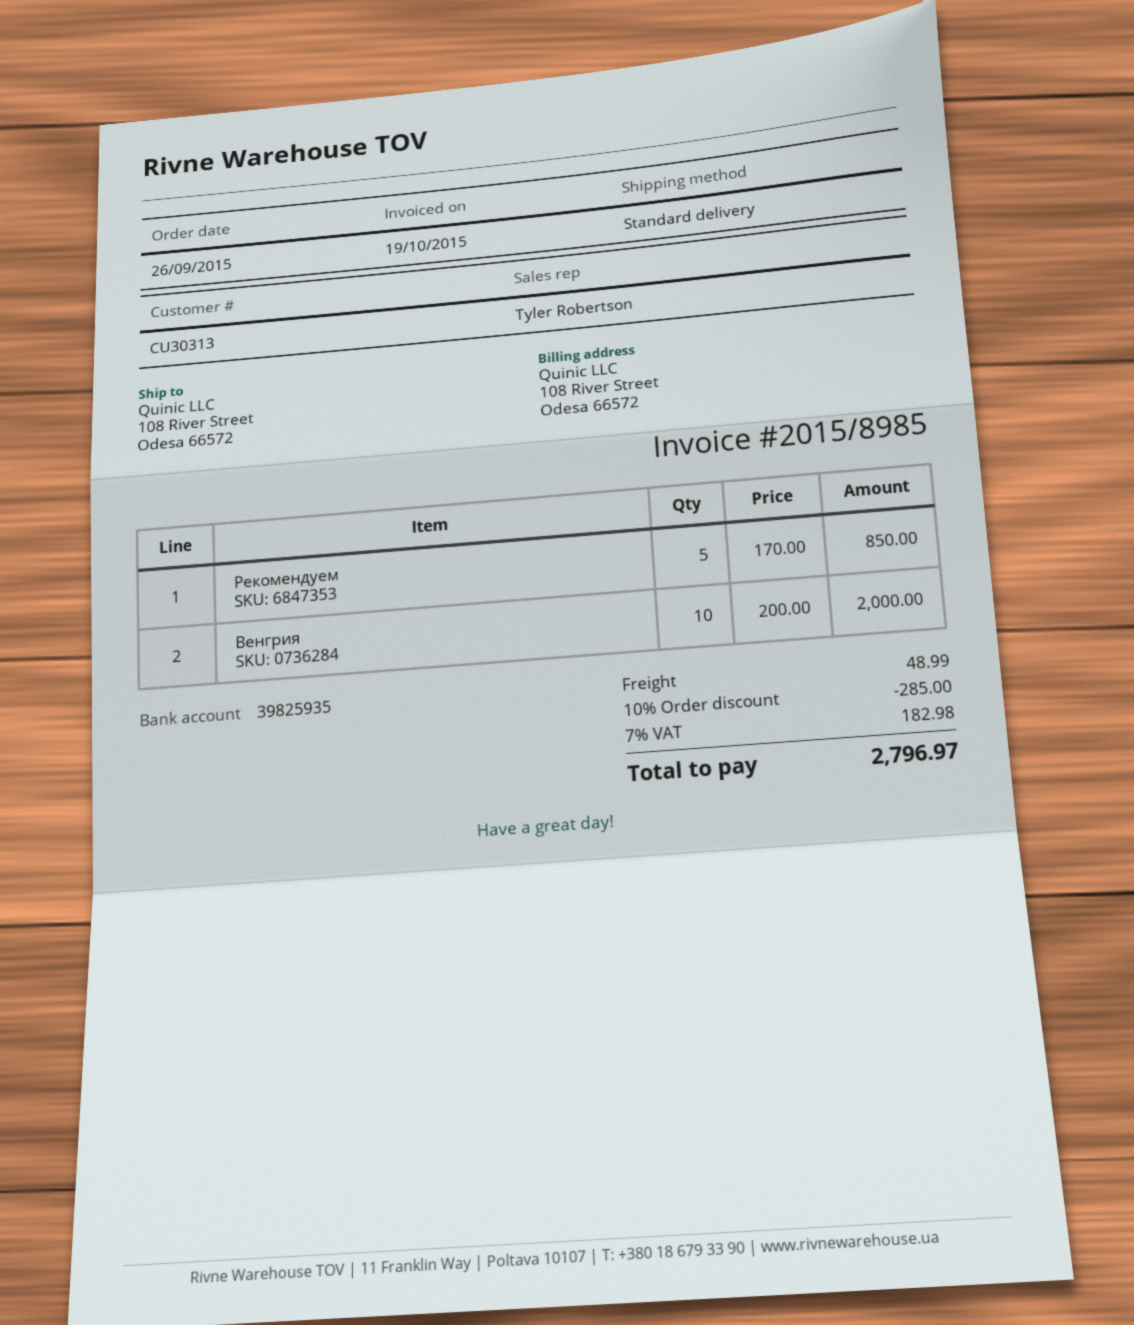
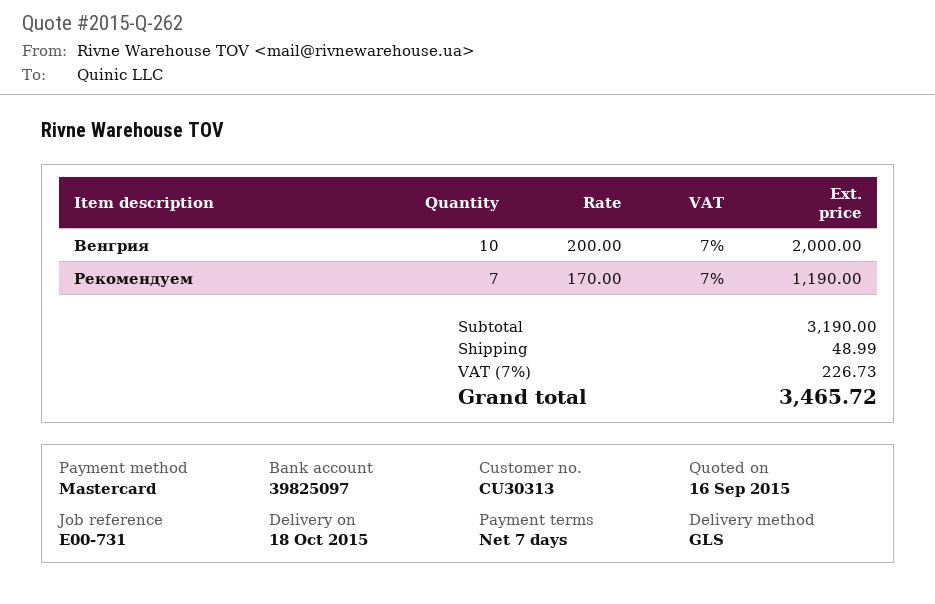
bank account: 39825935 -> 39825097
shipping method: standard -> GLS
Рекомендуем: 5 x 170.00 = 850.00 -> 7 x 170.00 = 1190.00
discount: 10% = 285.00 -> none
tax: 7% = 182.98 -> 7% = 226.73
total: 2796.97 -> 3465.72

